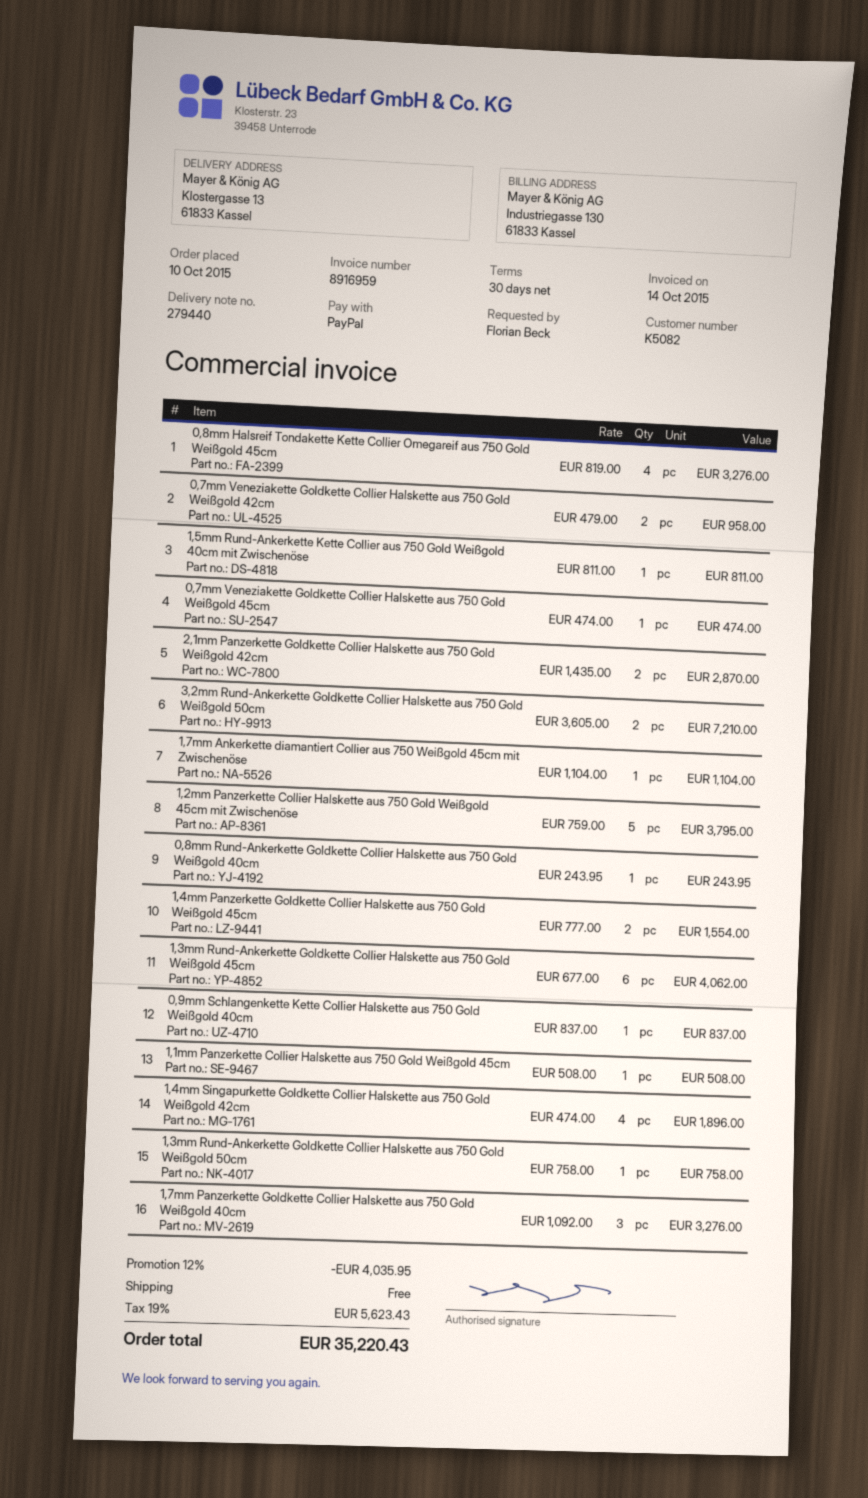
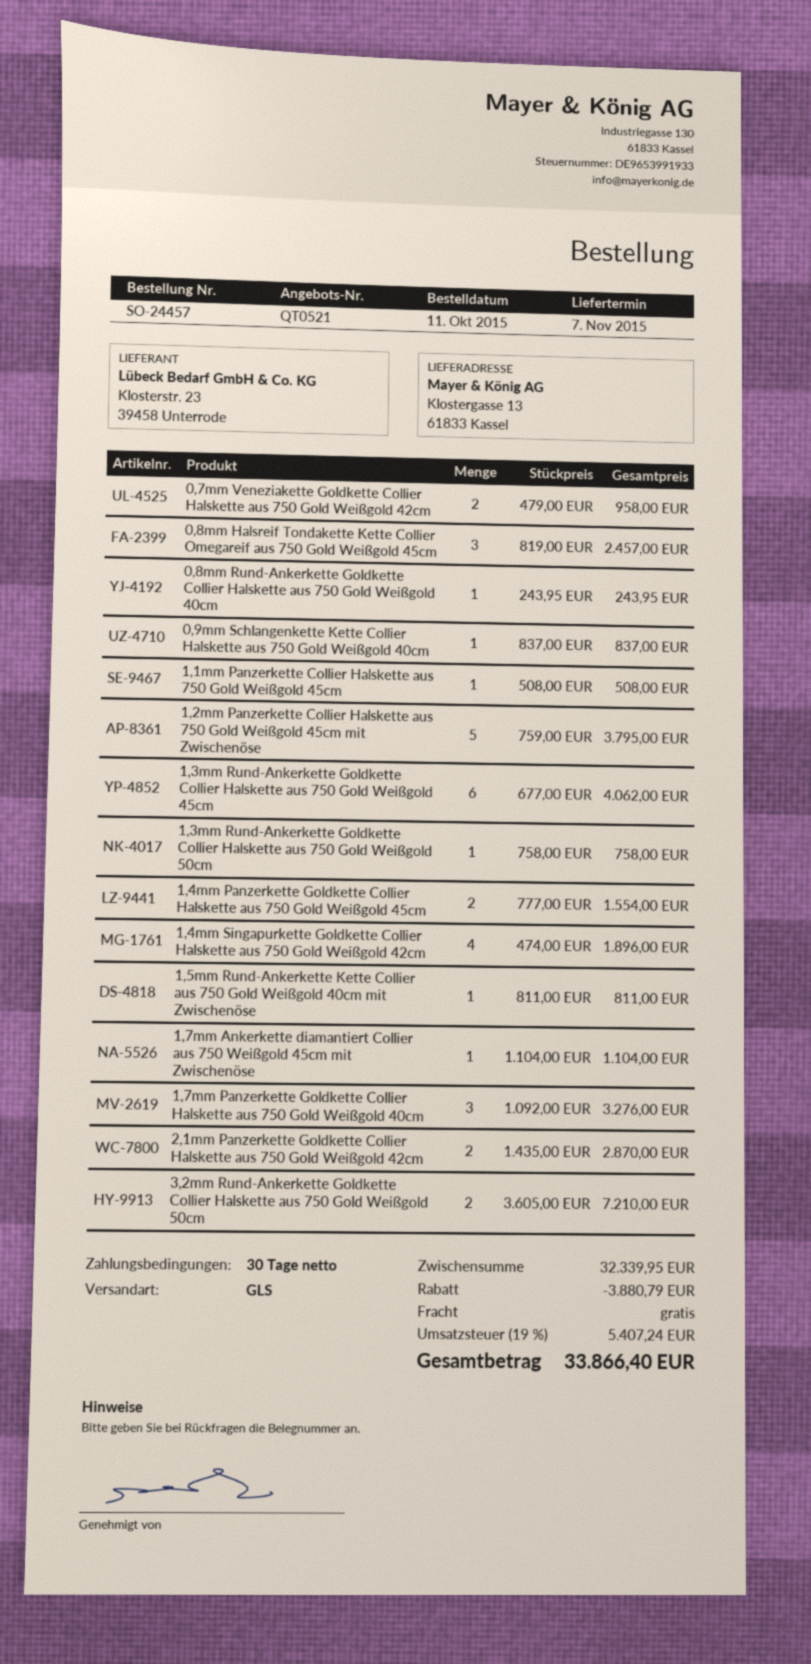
order date: 2015-10-10 -> 2015-10-11
0,8mm Halsreif Tondakette Kette Collier Omegareif aus 750 Gold Weißgold 45cm: 4 x 819.00 = 3276.00 -> 3 x 819.00 = 2457.00
0,7mm Veneziakette Goldkette Collier Halskette aus 750 Gold Weißgold 45cm: 1 x 474.00 = 474.00 -> none
discount: 4035.95 -> 3880.79
tax: 19% = 5623.43 -> 19% = 5407.24
total: 35220.43 -> 33866.40

